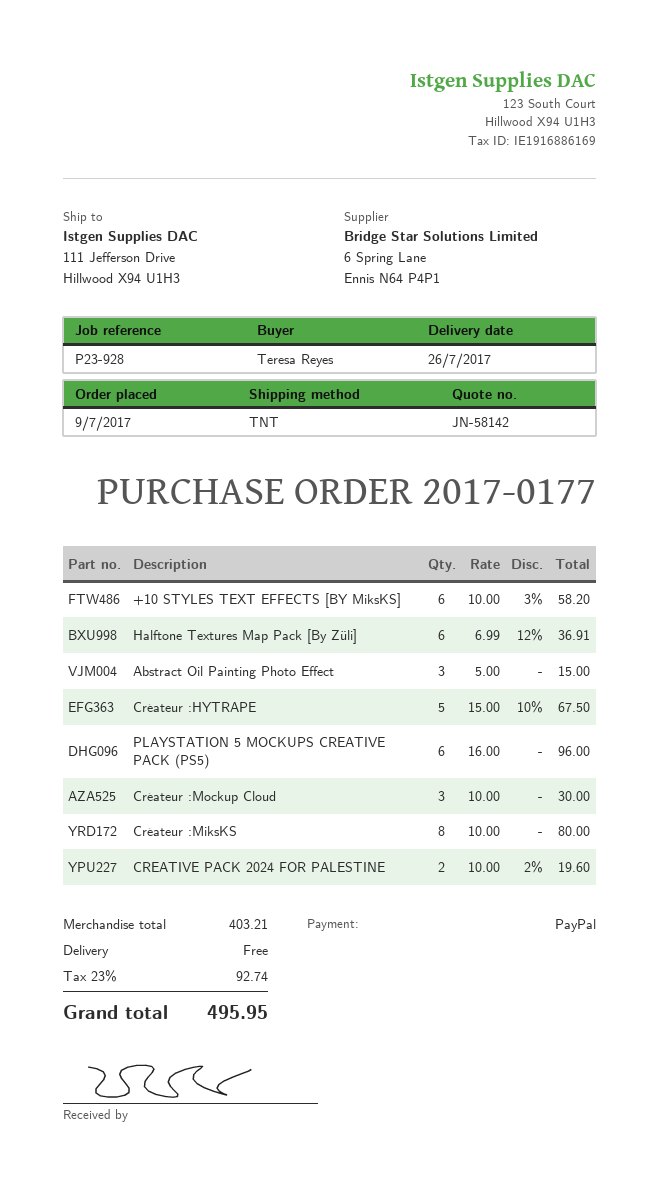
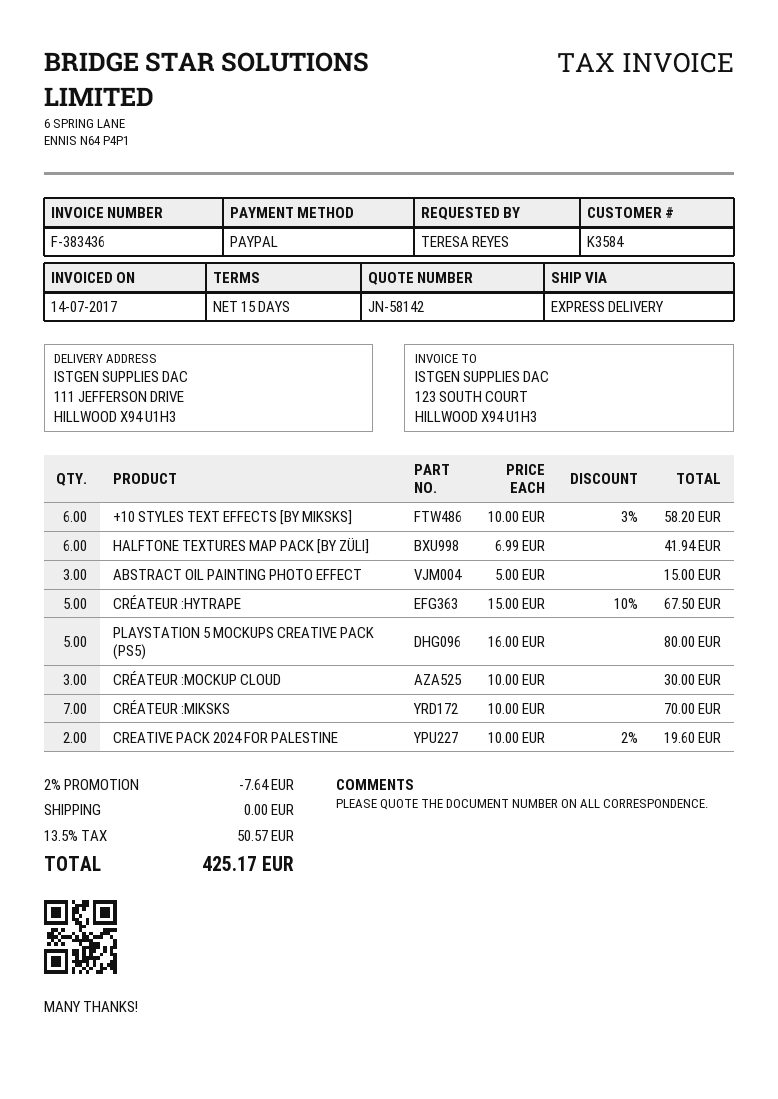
shipping method: TNT -> express
Halftone Textures Map Pack [By Züli]: 6 x 6.99 - 12% = 36.91 -> 6 x 6.99 = 41.94
PLAYSTATION 5 MOCKUPS CREATIVE PACK (PS5): 6 x 16.00 = 96.00 -> 5 x 16.00 = 80.00
Créateur :MiksKS: 8 x 10.00 = 80.00 -> 7 x 10.00 = 70.00
discount: none -> 2% = 7.64
tax: 23% = 92.74 -> 13.5% = 50.57
total: 495.95 -> 425.17

